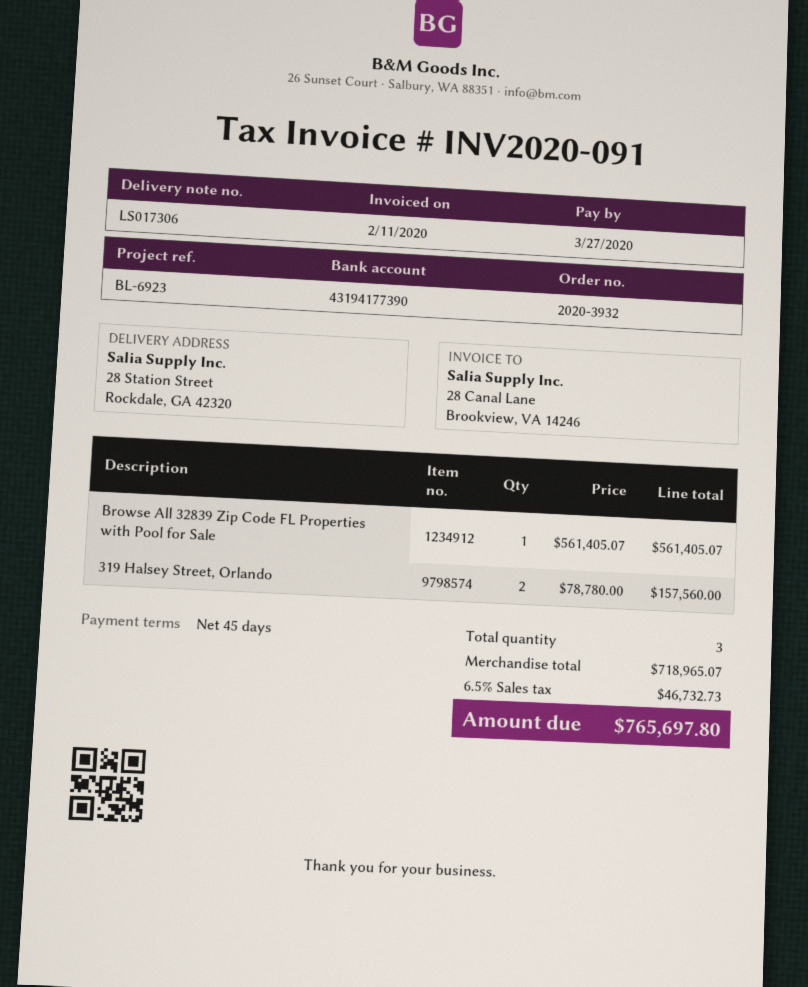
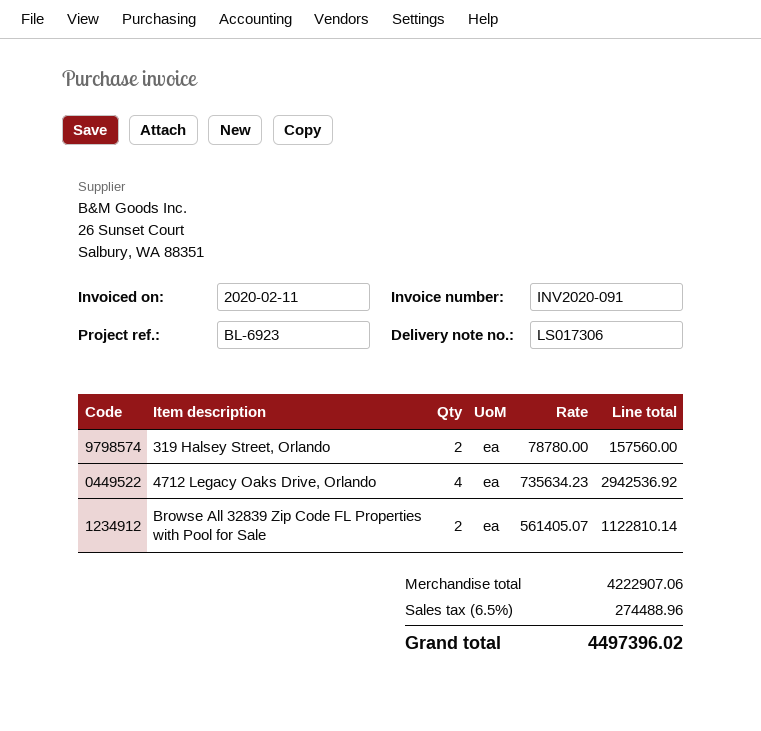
Browse All 32839 Zip Code FL Properties with Pool for Sale: 1 x 561405.07 = 561405.07 -> 2 x 561405.07 = 1122810.14
4712 Legacy Oaks Drive, Orlando: none -> 4 x 735634.23 = 2942536.92
subtotal: 718965.07 -> 4222907.06
tax: 6.5% = 46732.73 -> 6.5% = 274488.96
total: 765697.80 -> 4497396.02

